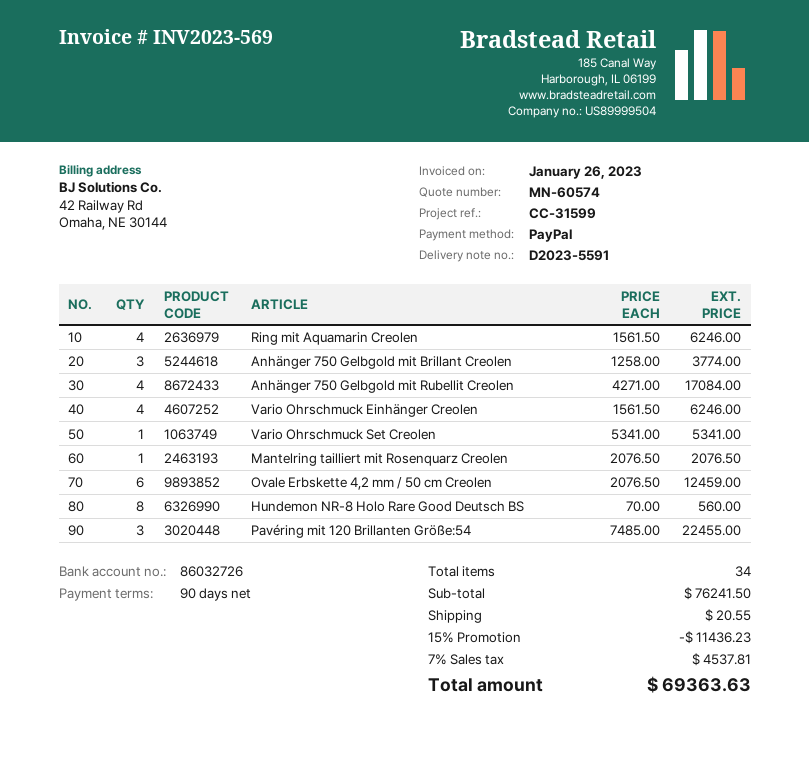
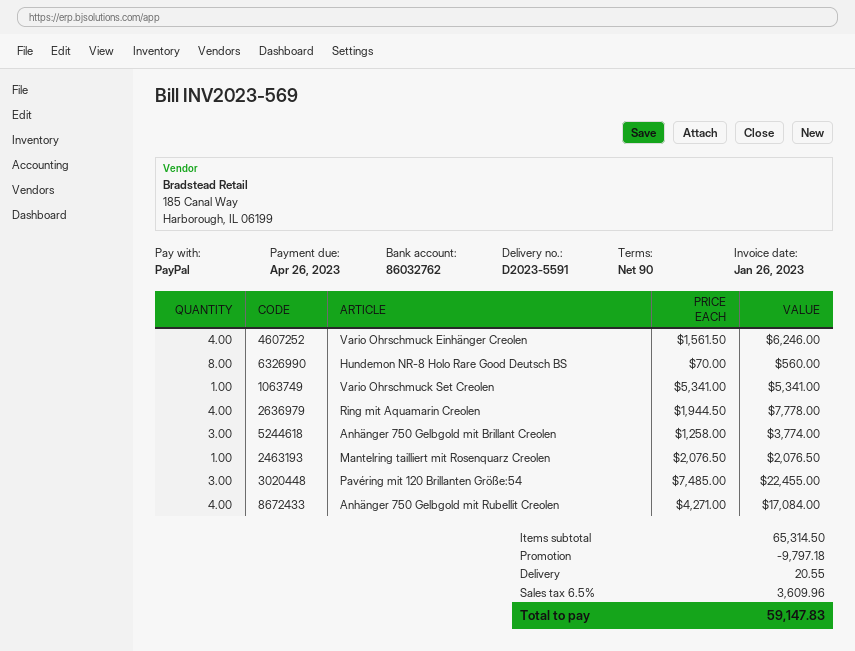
bank account: 86032726 -> 86032762
Ring mit Aquamarin Creolen: 4 x 1561.50 = 6246.00 -> 4 x 1944.50 = 7778.00
Ovale Erbskette 4,2 mm / 50 cm Creolen: 6 x 2076.50 = 12459.00 -> none
subtotal: 76241.50 -> 65314.50
discount: 11436.23 -> 9797.18
tax: 7% = 4537.81 -> 6.5% = 3609.96
total: 69363.63 -> 59147.83

